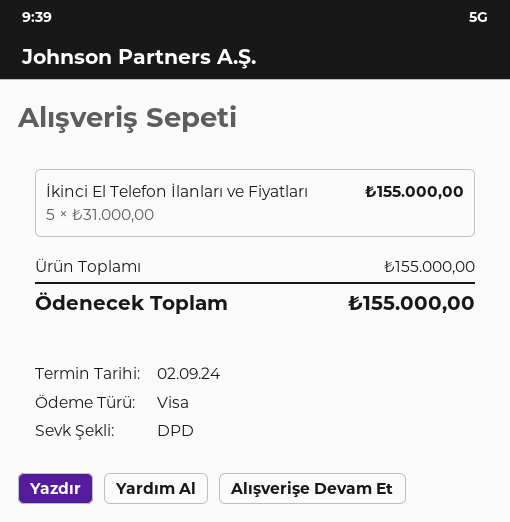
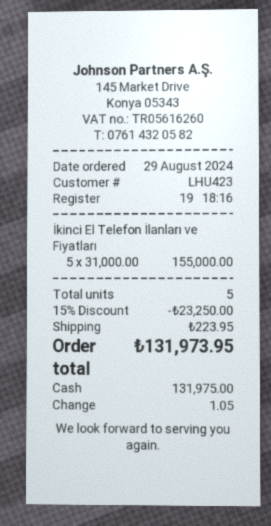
payment method: Visa -> cash
discount: none -> 15% = 23250.00
shipping: none -> 223.95
total: 155000.00 -> 131973.95

